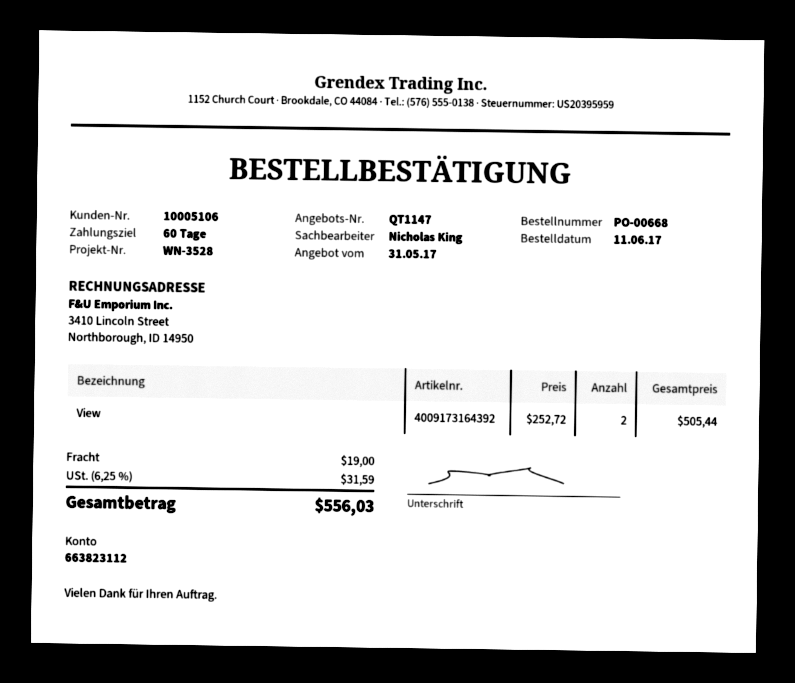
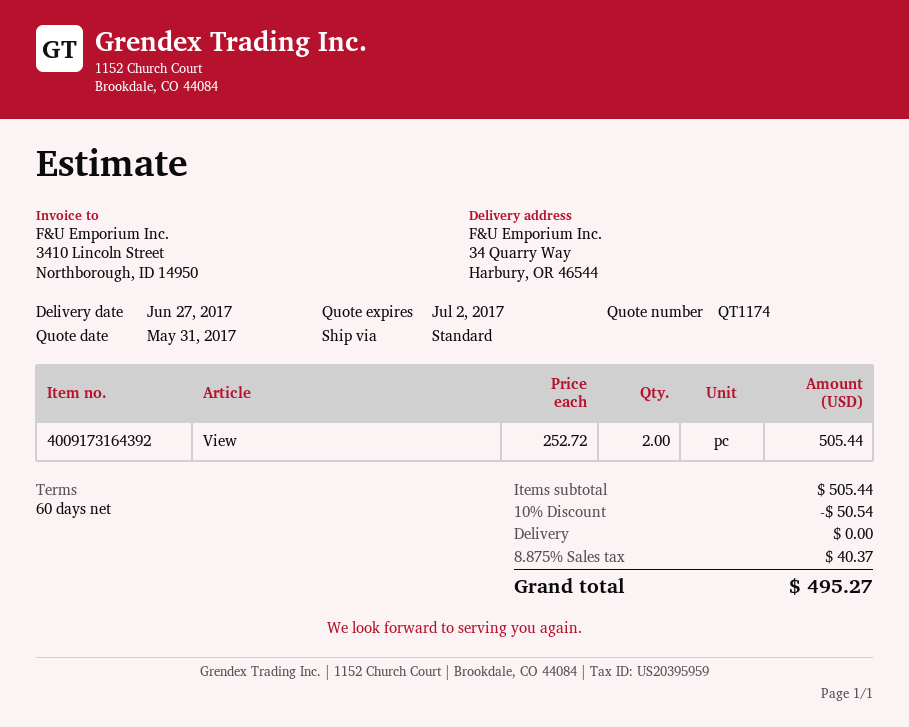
quote number: QT1147 -> QT1174
discount: none -> 10% = 50.54
shipping: 19.00 -> 0.00
tax: 6.25% = 31.59 -> 8.875% = 40.37
total: 556.03 -> 495.27

